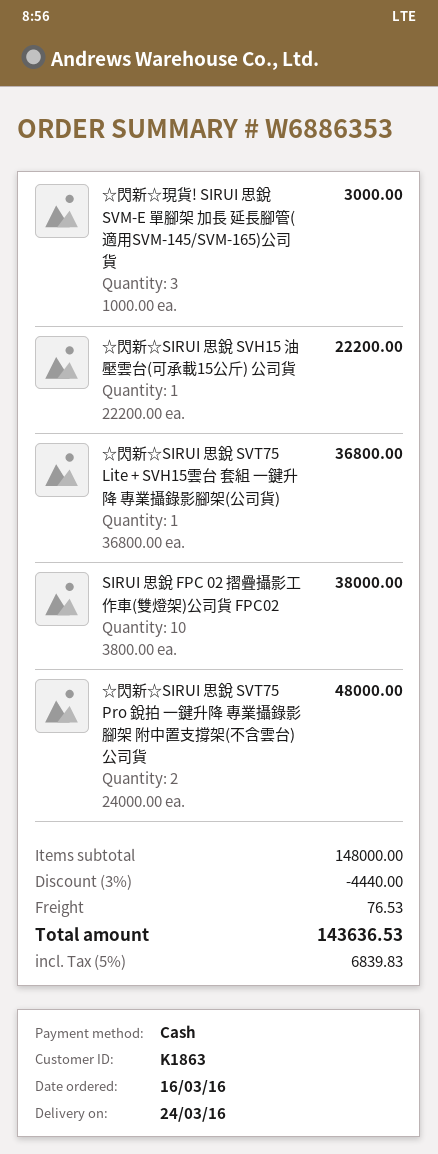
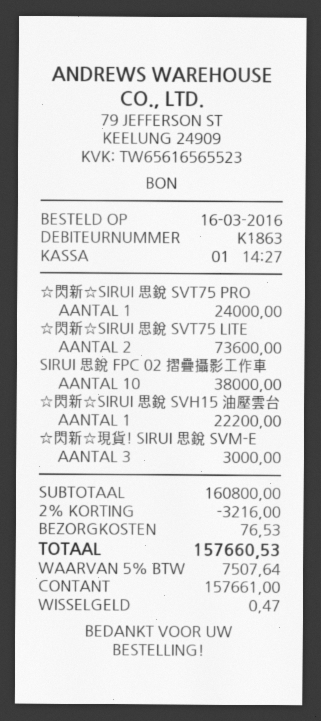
☆閃新☆SIRUI 思銳 SVT75 Lite + SVH15雲台 套組 一鍵升降 專業攝錄影腳架(公司貨): 1 for 36800.00 -> 2 for 73600.00
☆閃新☆SIRUI 思銳 SVT75 Pro 銳拍 一鍵升降 專業攝錄影腳架 附中置支撐架(不含雲台)公司貨: 2 for 48000.00 -> 1 for 24000.00
subtotal: 148000.00 -> 160800.00
discount: 3% = 4440.00 -> 2% = 3216.00
tax: 5% = 6839.83 -> 5% = 7507.64
total: 143636.53 -> 157660.53

